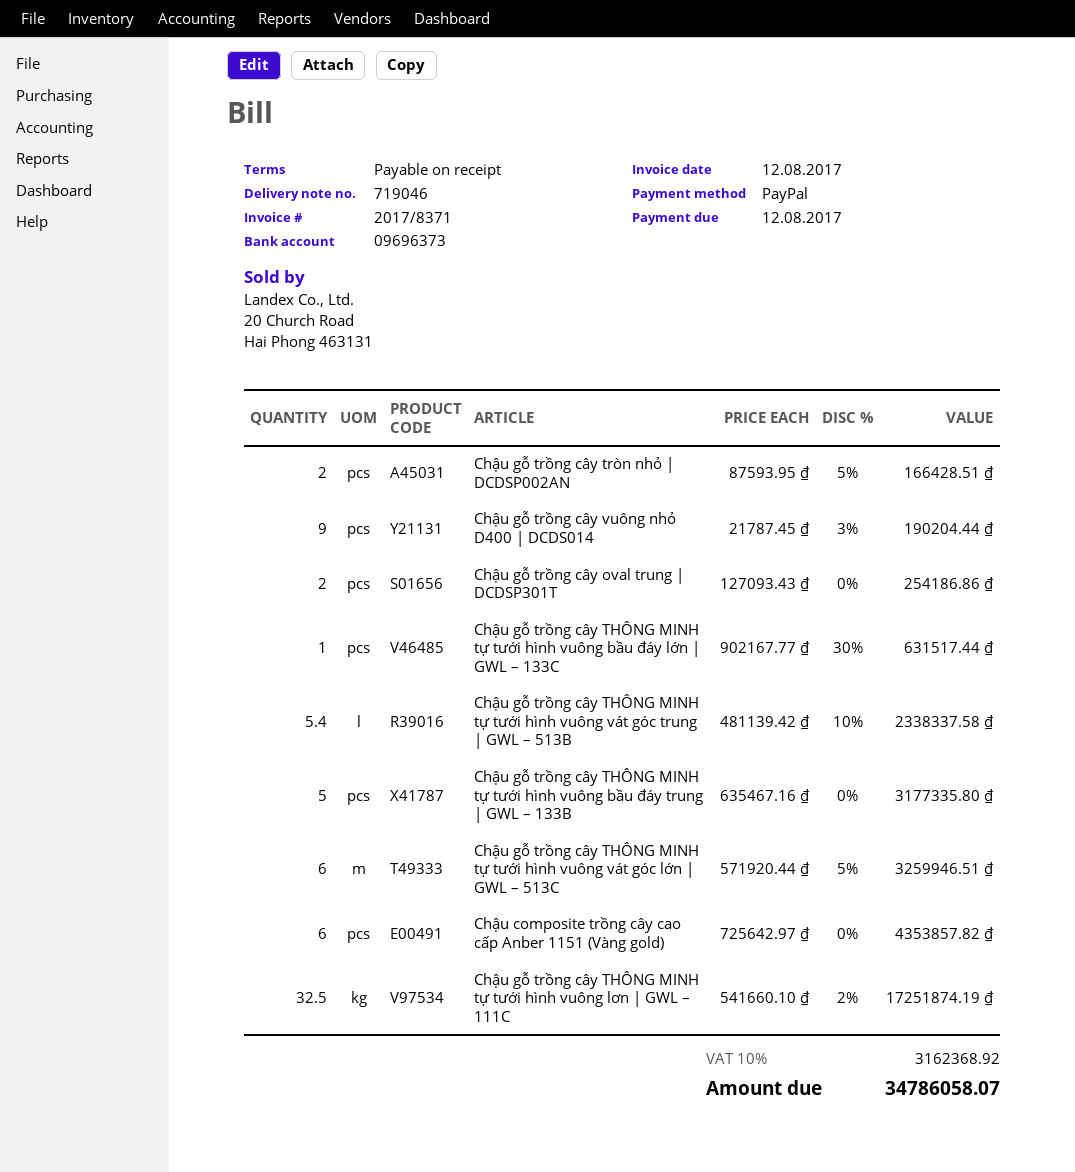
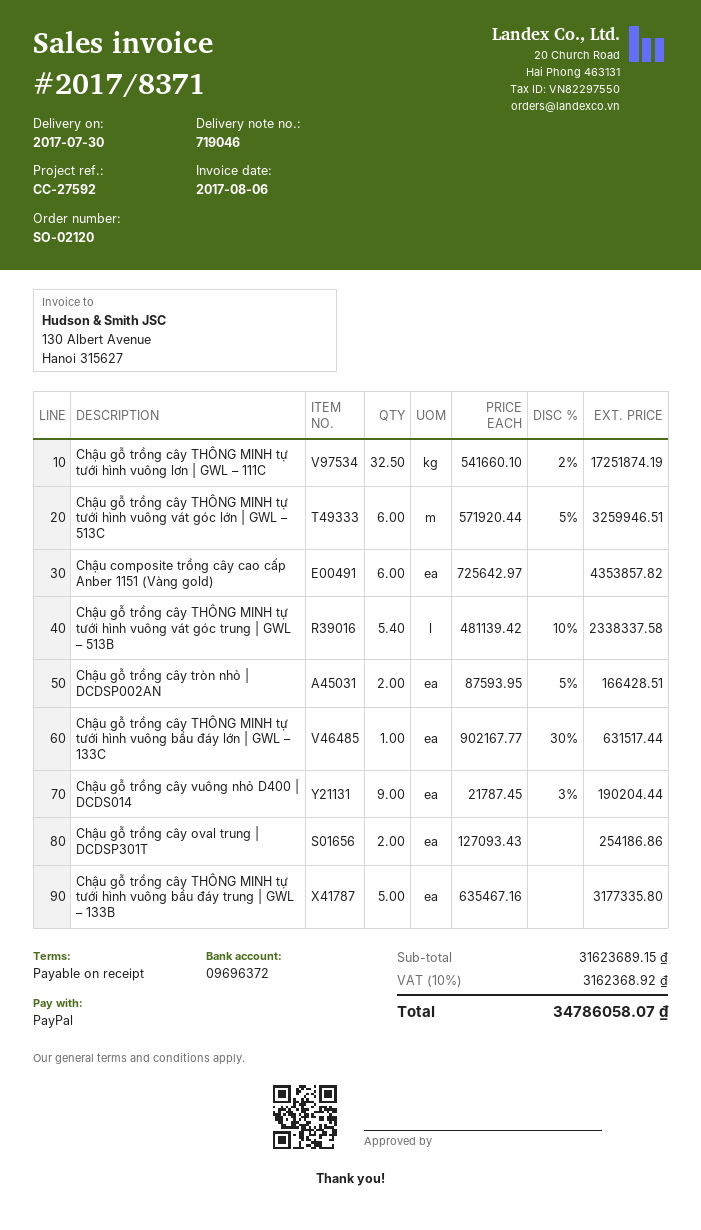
invoice date: 2017-08-12 -> 2017-08-06
bank account: 09696373 -> 09696372

